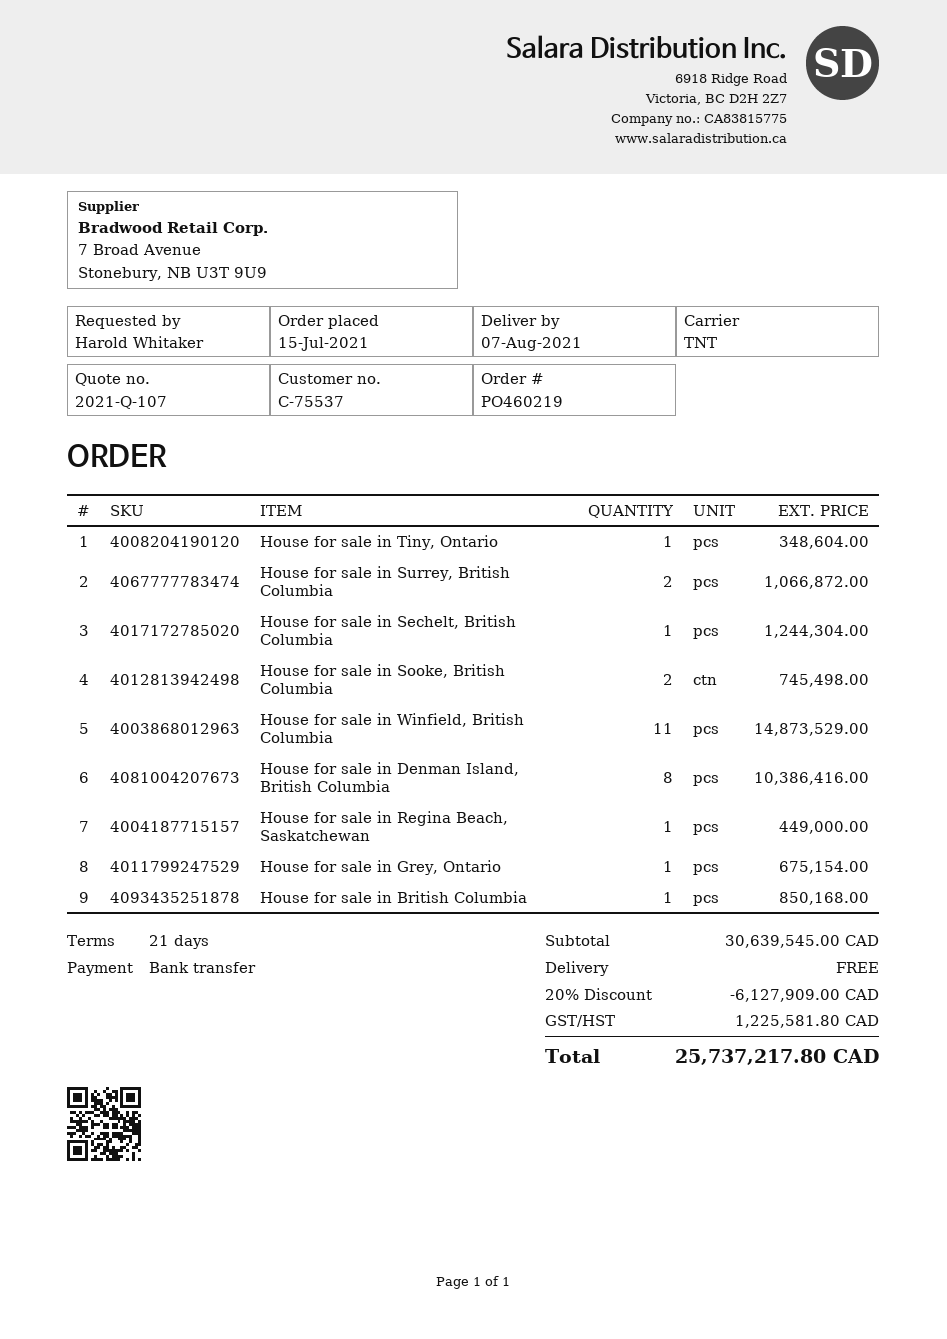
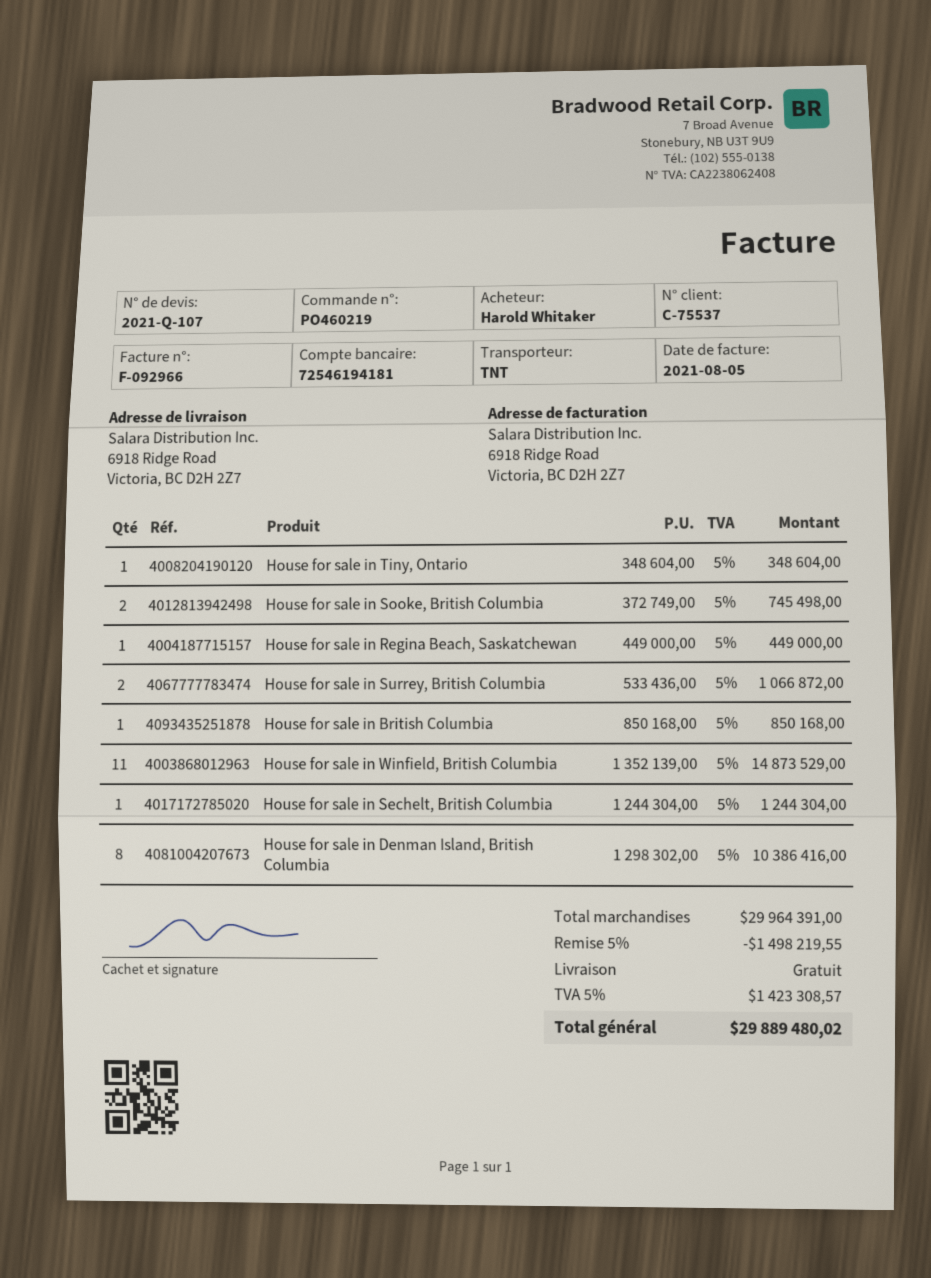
House for sale in Grey, Ontario: 1 for 675154.00 -> none
subtotal: 30639545.00 -> 29964391.00
discount: 20% = 6127909.00 -> 5% = 1498219.55
tax: 1225581.80 -> 1423308.57
total: 25737217.80 -> 29889480.02

